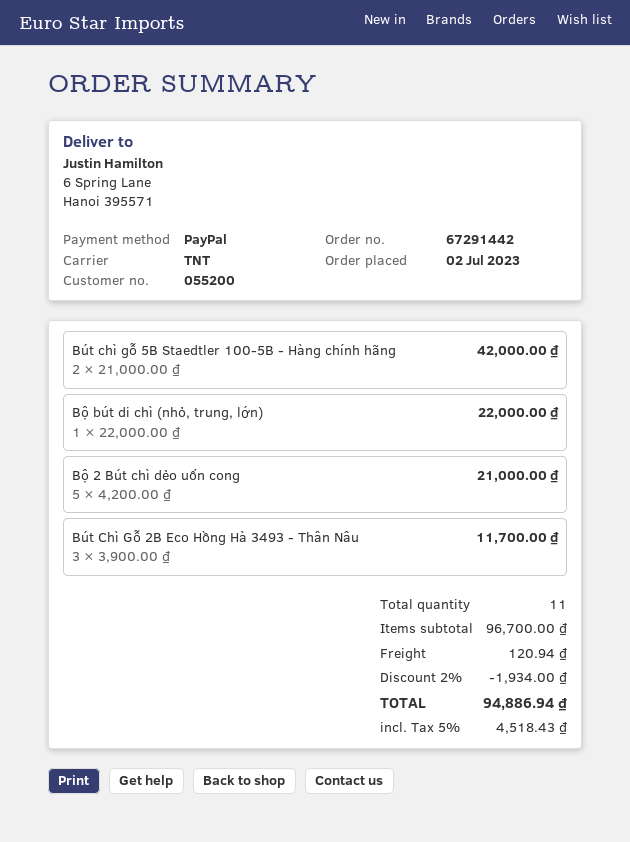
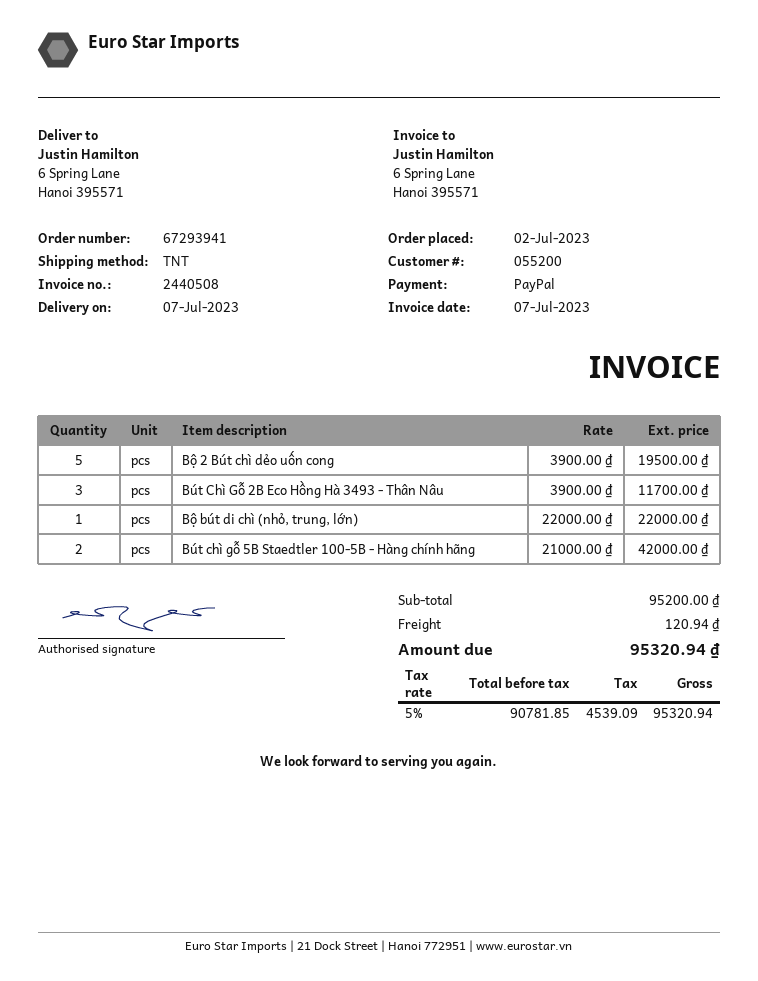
order number: 67291442 -> 67293941
Bộ 2 Bút chì dẻo uốn cong: 5 x 4200.00 = 21000.00 -> 5 x 3900.00 = 19500.00
subtotal: 96700.00 -> 95200.00
discount: 2% = 1934.00 -> none
tax: 5% = 4518.43 -> 5% = 4539.09
total: 94886.94 -> 95320.94

